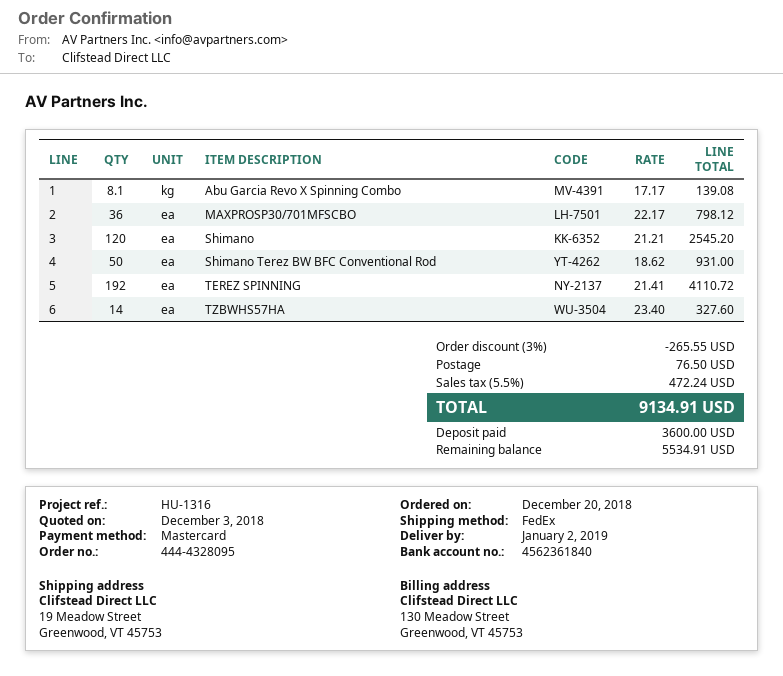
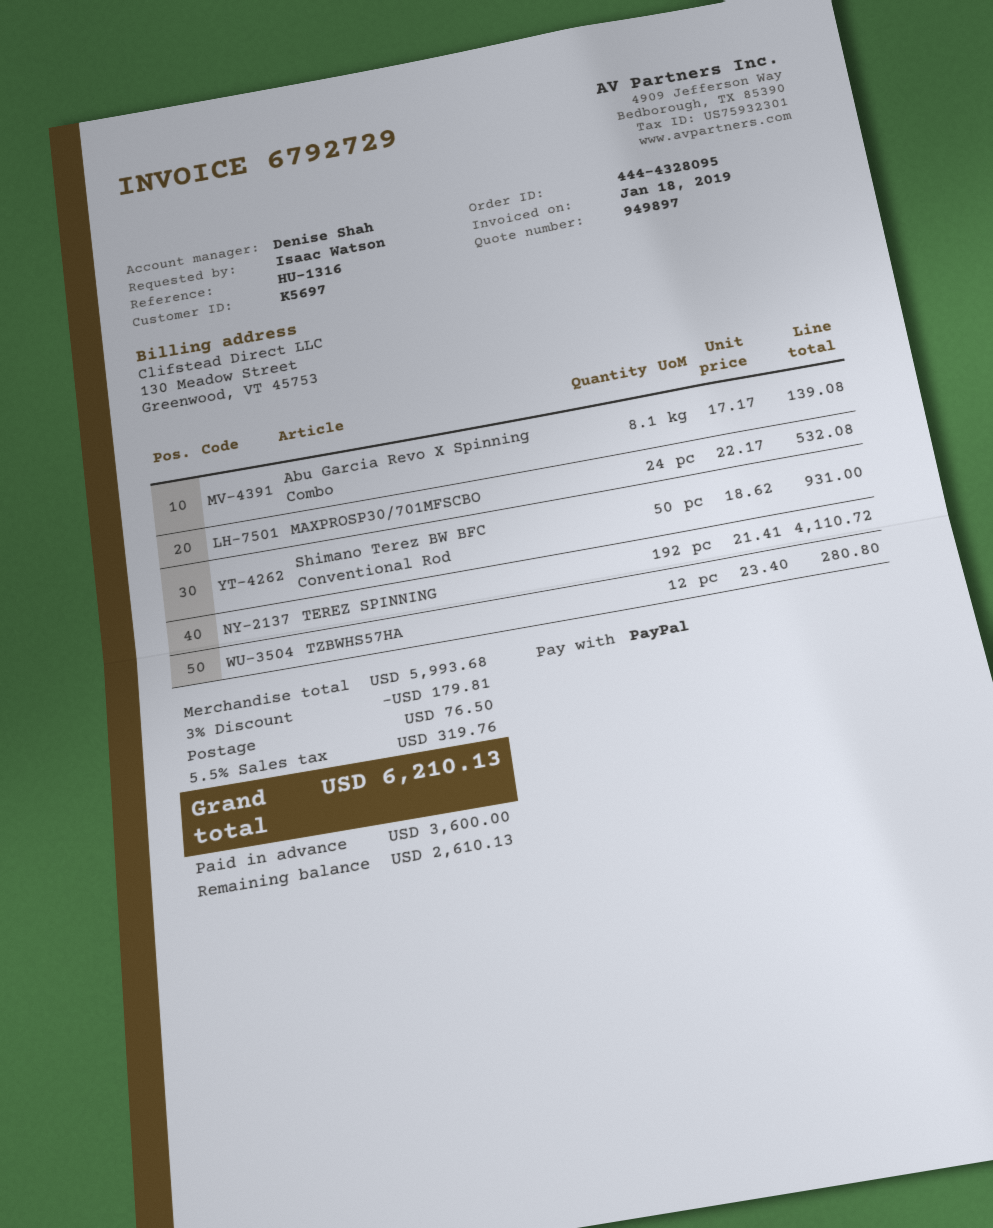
payment method: Mastercard -> PayPal
MAXPROSP30/701MFSCBO: 36 x 22.17 = 798.12 -> 24 x 22.17 = 532.08
Shimano: 120 x 21.21 = 2545.20 -> none
TZBWHS57HA: 14 x 23.40 = 327.60 -> 12 x 23.40 = 280.80
discount: 3% = 265.55 -> 3% = 179.81
tax: 5.5% = 472.24 -> 5.5% = 319.76
total: 9134.91 -> 6210.13
balance: 5534.91 -> 2610.13

